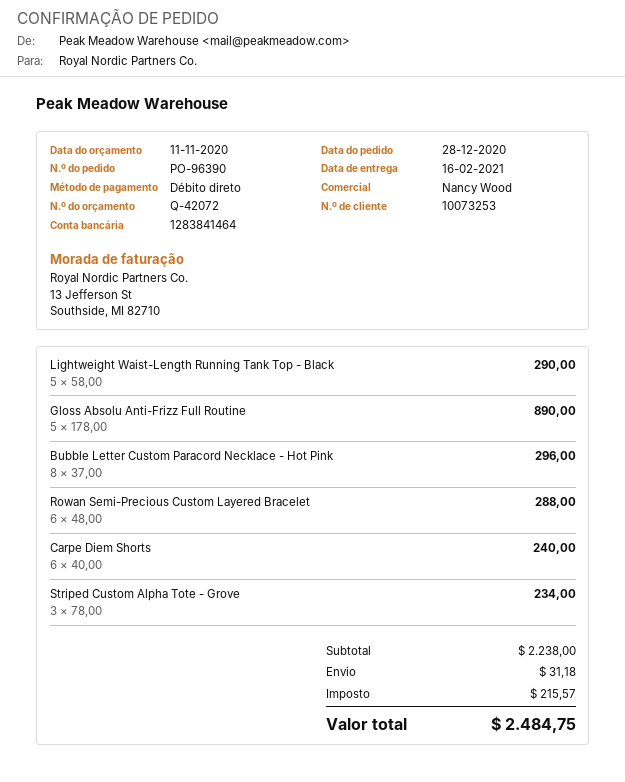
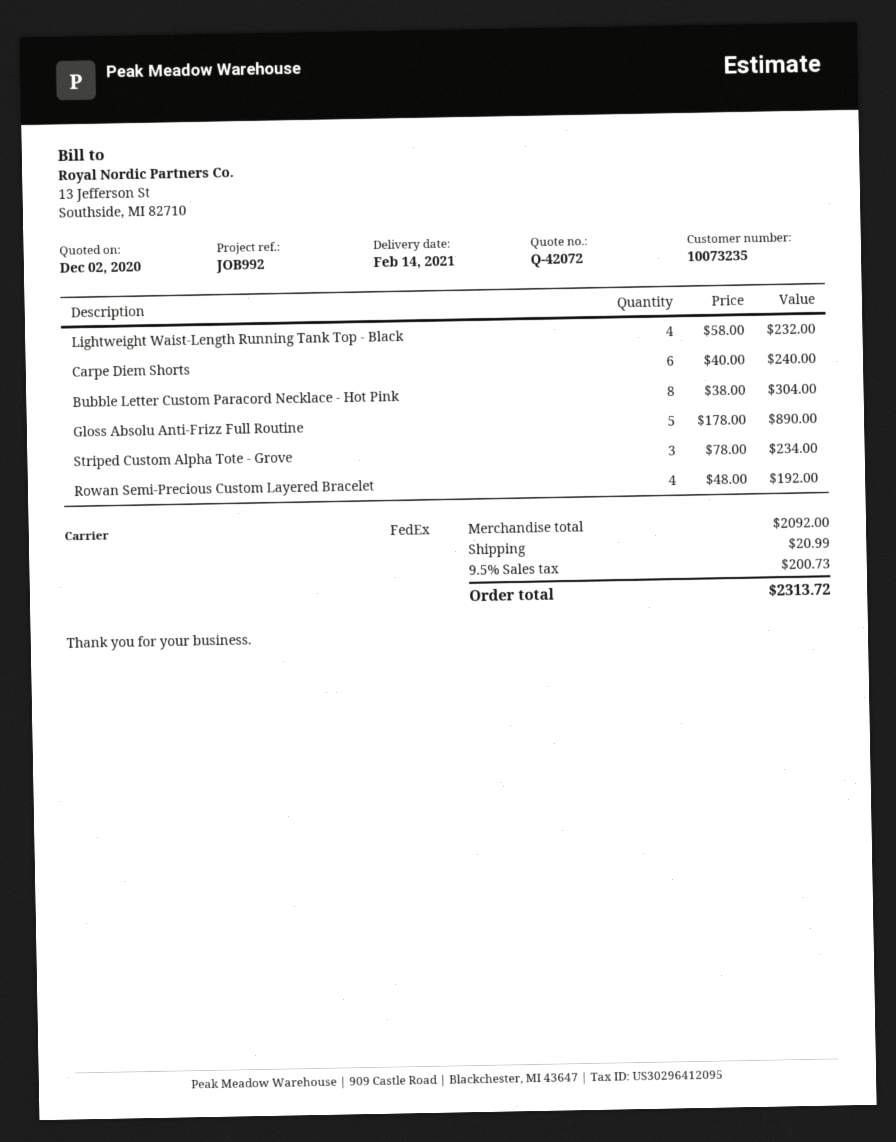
quote date: 2020-11-11 -> 2020-12-02
delivery date: 2021-02-16 -> 2021-02-14
customer number: 10073253 -> 10073235
Lightweight Waist-Length Running Tank Top - Black: 5 x 58.00 = 290.00 -> 4 x 58.00 = 232.00
Bubble Letter Custom Paracord Necklace - Hot Pink: 8 x 37.00 = 296.00 -> 8 x 38.00 = 304.00
Rowan Semi-Precious Custom Layered Bracelet: 6 x 48.00 = 288.00 -> 4 x 48.00 = 192.00
subtotal: 2238.00 -> 2092.00
shipping: 31.18 -> 20.99
tax: 215.57 -> 200.73
total: 2484.75 -> 2313.72

